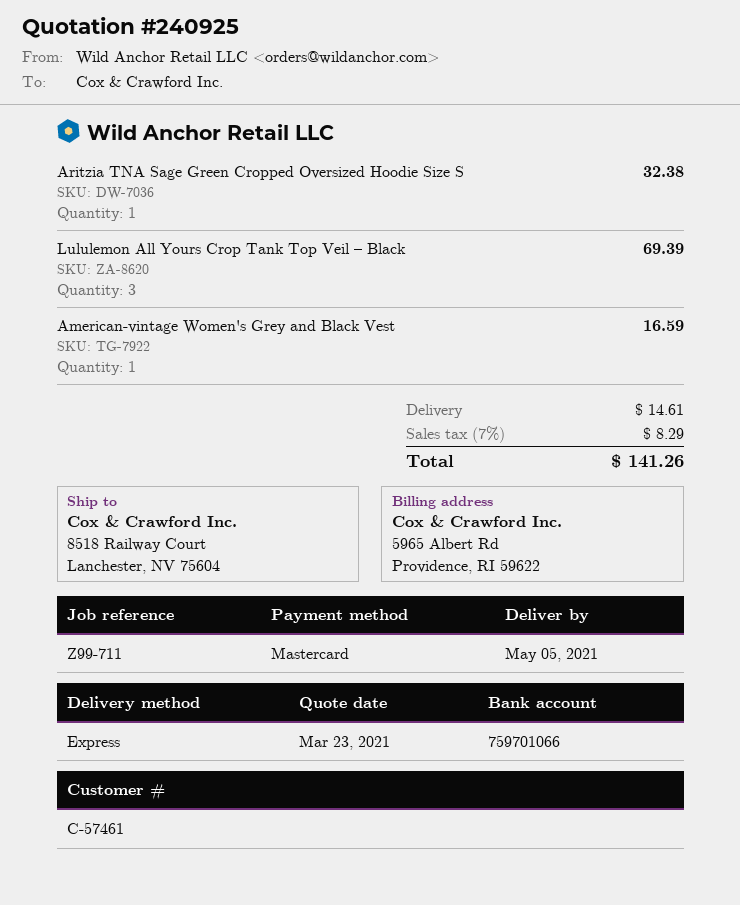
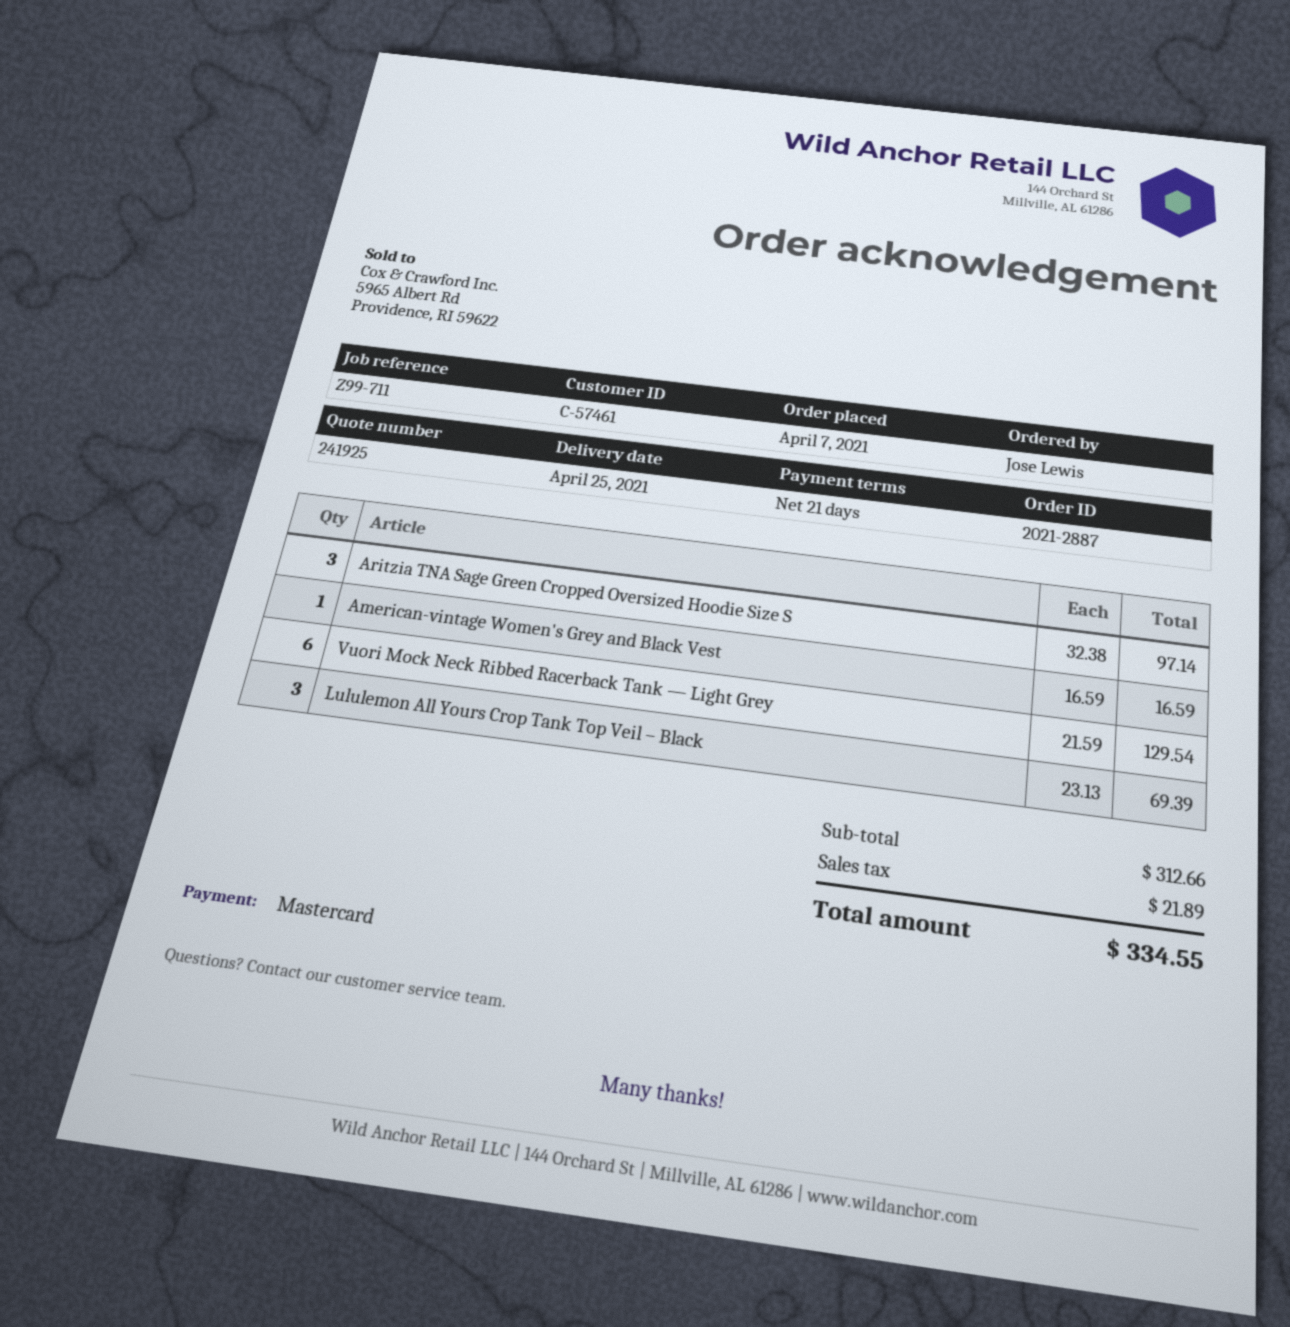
quote number: 240925 -> 241925
delivery date: 2021-05-05 -> 2021-04-25
Aritzia TNA Sage Green Cropped Oversized Hoodie Size S: 1 for 32.38 -> 3 for 97.14
Vuori Mock Neck Ribbed Racerback Tank — Light Grey: none -> 6 for 129.54
shipping: 14.61 -> none
tax: 8.29 -> 21.89
total: 141.26 -> 334.55

